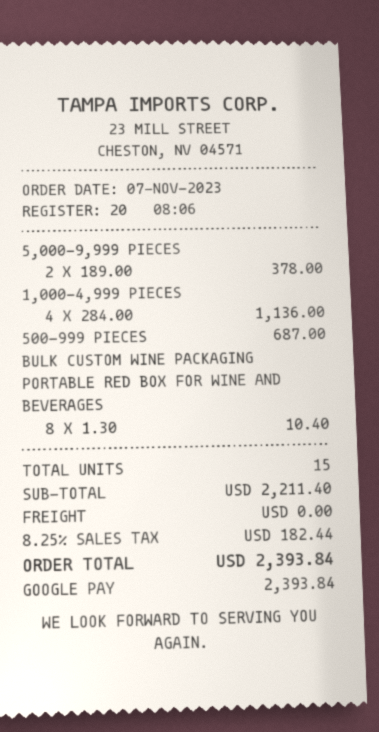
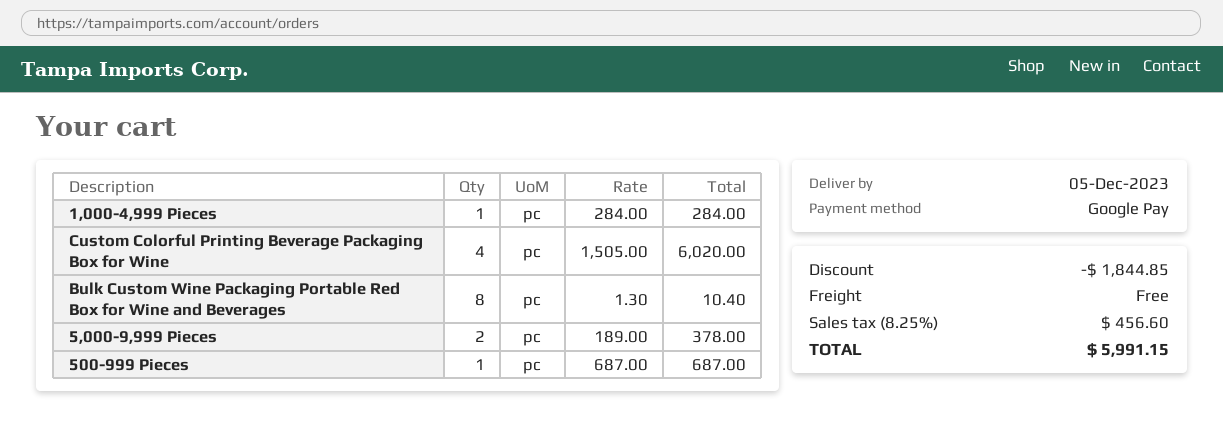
1,000-4,999 PIECES: 4 x 284.00 = 1136.00 -> 1 x 284.00 = 284.00
Custom Colorful Printing Beverage Packaging Box for Wine: none -> 4 x 1505.00 = 6020.00
discount: none -> 1844.85
tax: 8.25% = 182.44 -> 8.25% = 456.60
total: 2393.84 -> 5991.15

